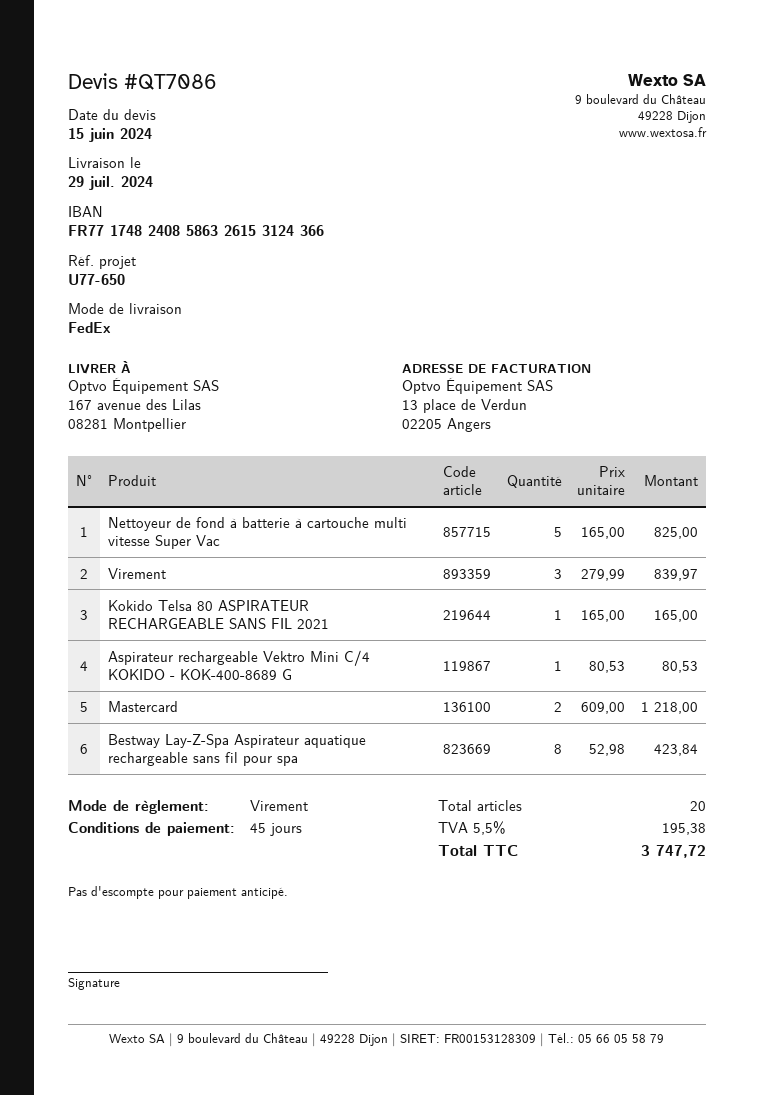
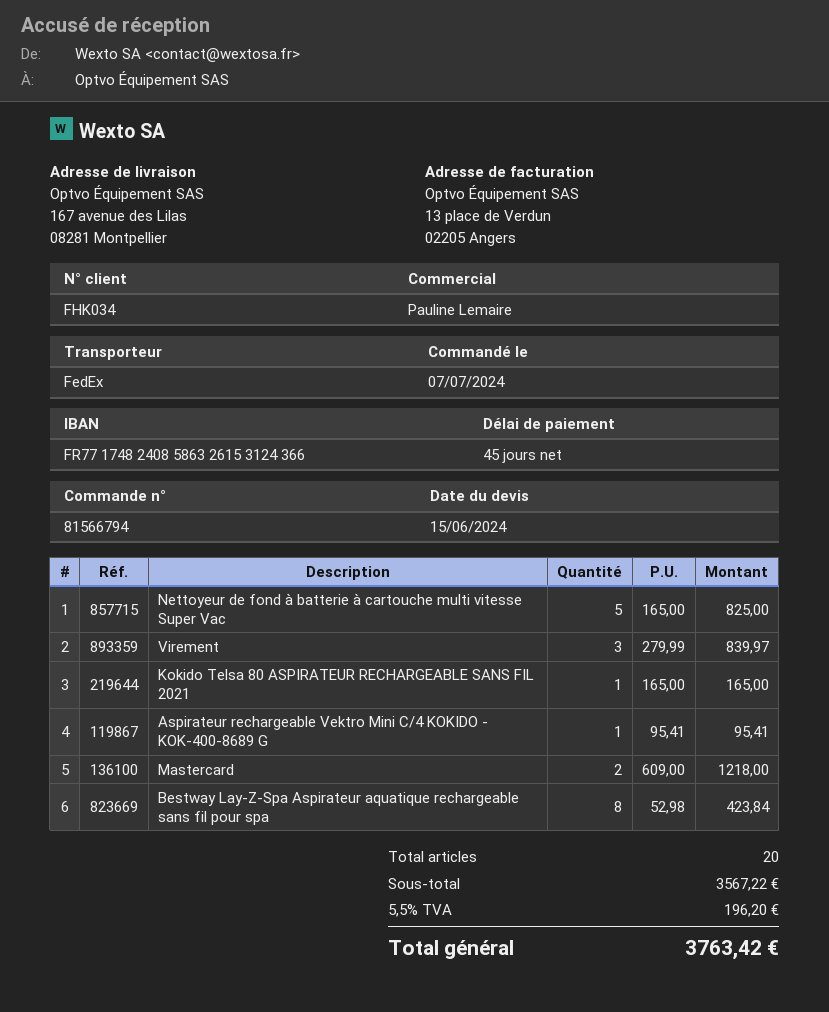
Aspirateur rechargeable Vektro Mini C/4 KOKIDO - KOK-400-8689 G: 1 x 80.53 = 80.53 -> 1 x 95.41 = 95.41
tax: 5.5% = 195.38 -> 5.5% = 196.20
total: 3747.72 -> 3763.42

